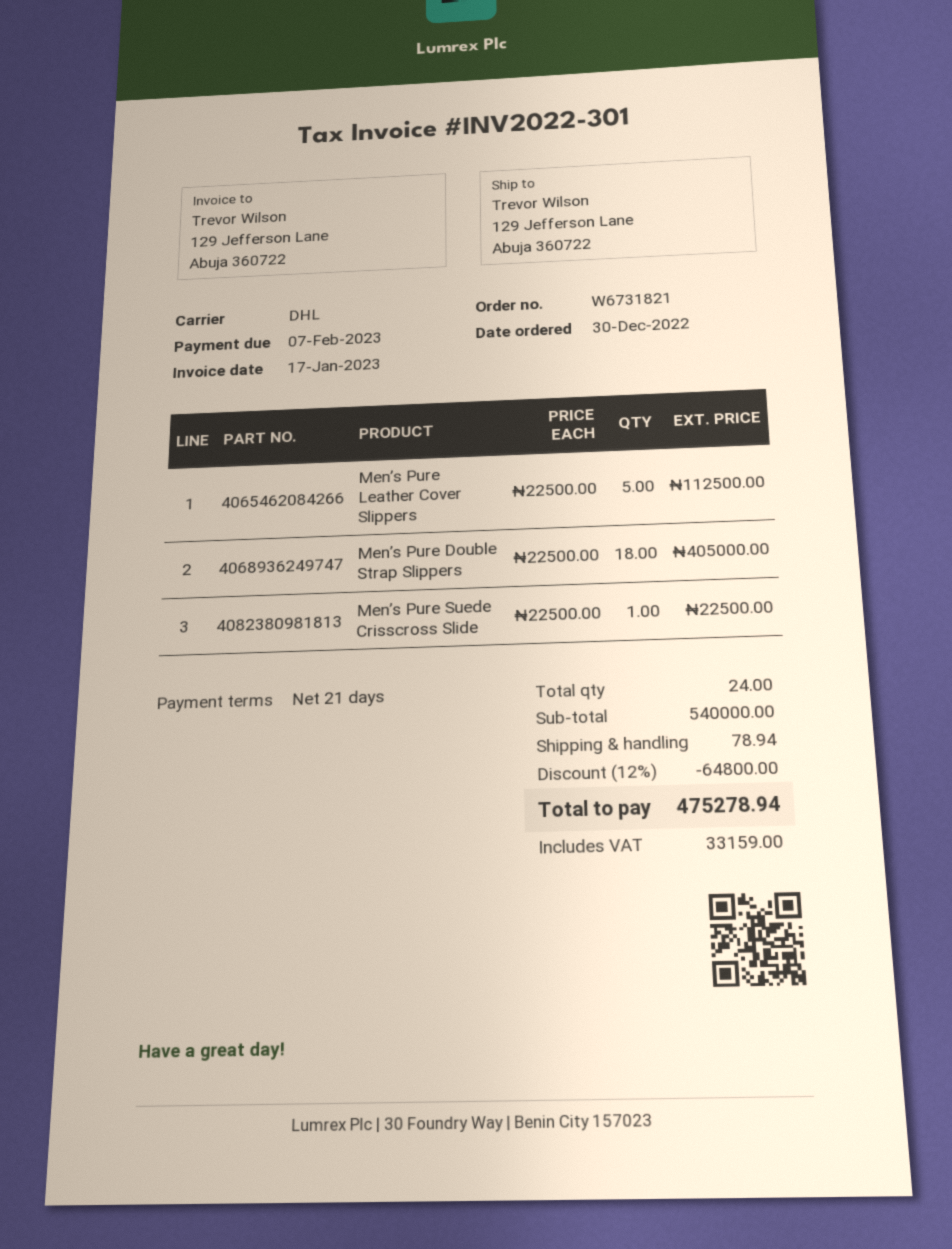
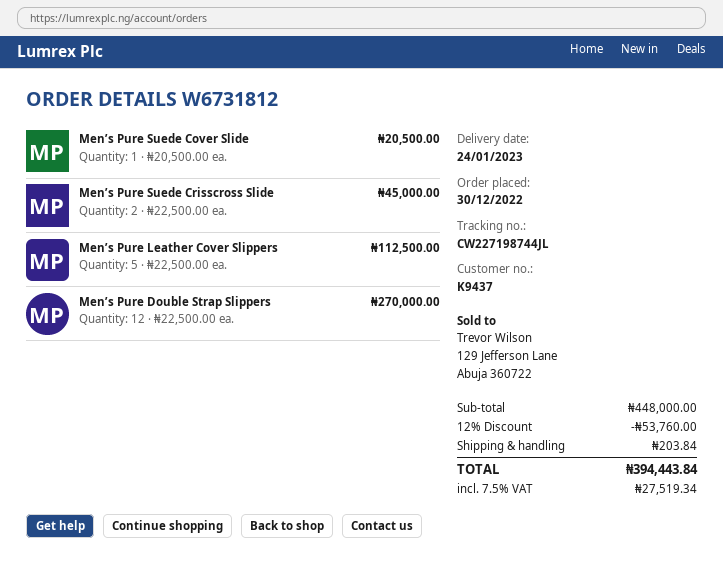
order number: W6731821 -> W6731812
Men’s Pure Double Strap Slippers: 18 x 22500.00 = 405000.00 -> 12 x 22500.00 = 270000.00
Men’s Pure Suede Crisscross Slide: 1 x 22500.00 = 22500.00 -> 2 x 22500.00 = 45000.00
Men’s Pure Suede Cover Slide: none -> 1 x 20500.00 = 20500.00
subtotal: 540000.00 -> 448000.00
discount: 12% = 64800.00 -> 12% = 53760.00
shipping: 78.94 -> 203.84
tax: 33159.00 -> 27519.34
total: 475278.94 -> 394443.84

